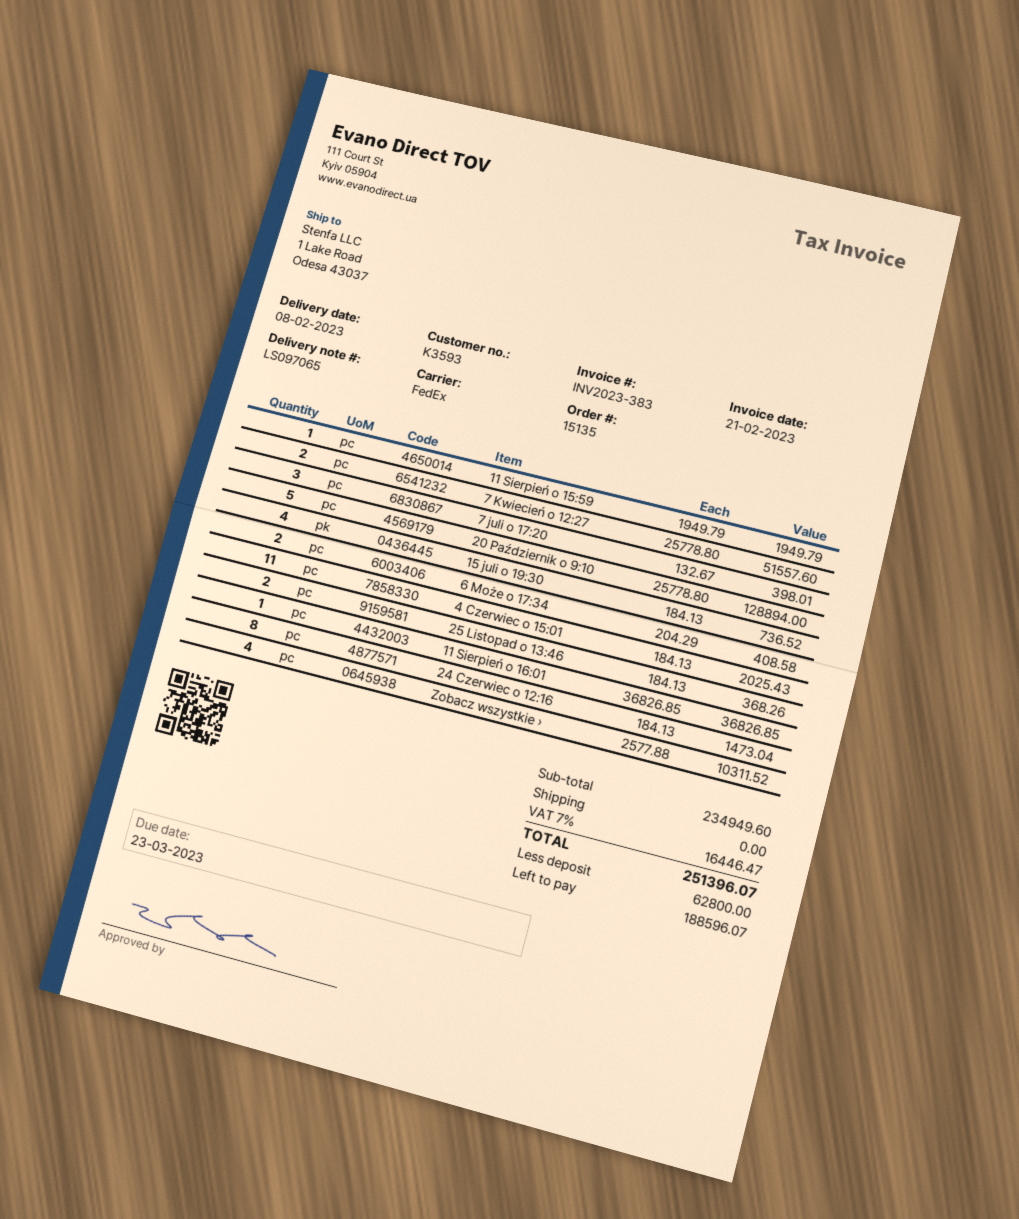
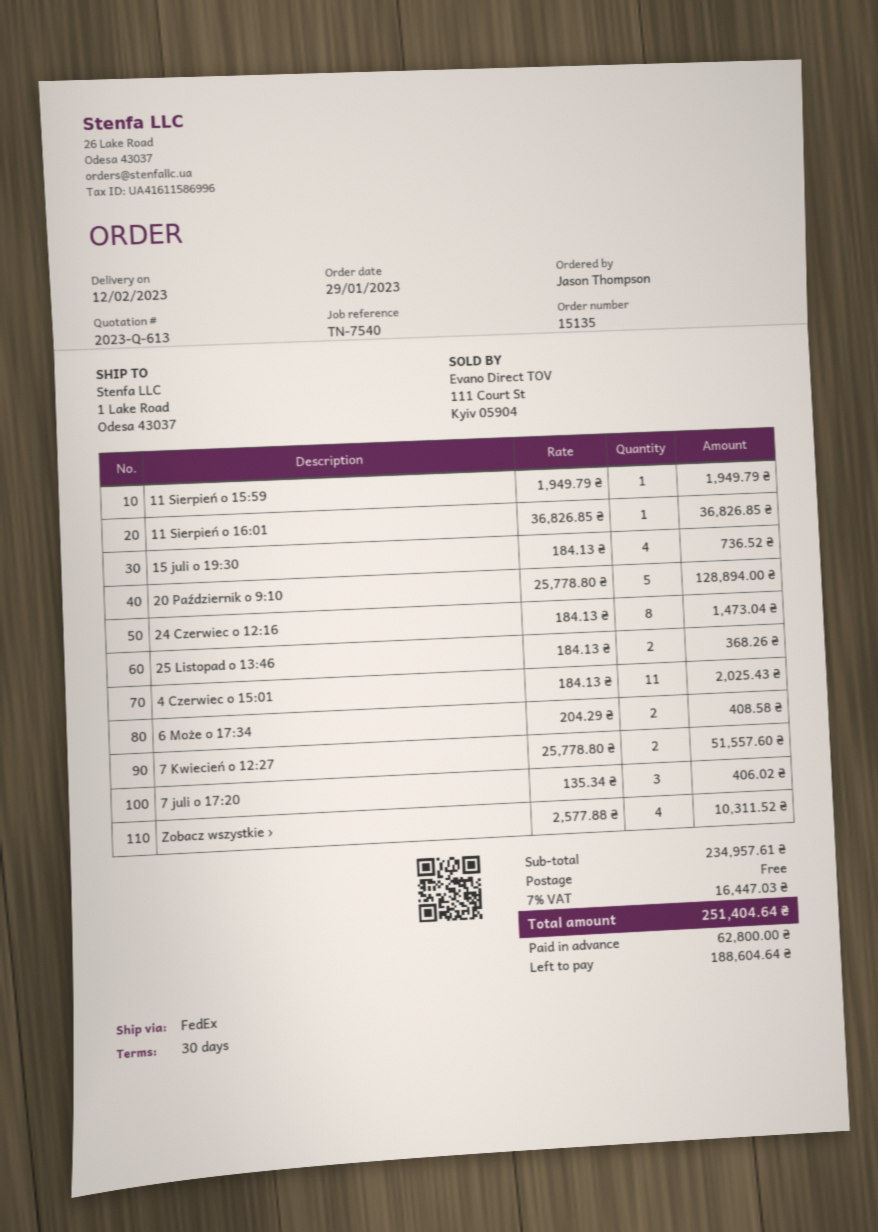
delivery date: 2023-02-08 -> 2023-02-12
7 juli o 17:20: 3 x 132.67 = 398.01 -> 3 x 135.34 = 406.02
subtotal: 234949.60 -> 234957.61
tax: 7% = 16446.47 -> 7% = 16447.03
total: 251396.07 -> 251404.64
balance: 188596.07 -> 188604.64

